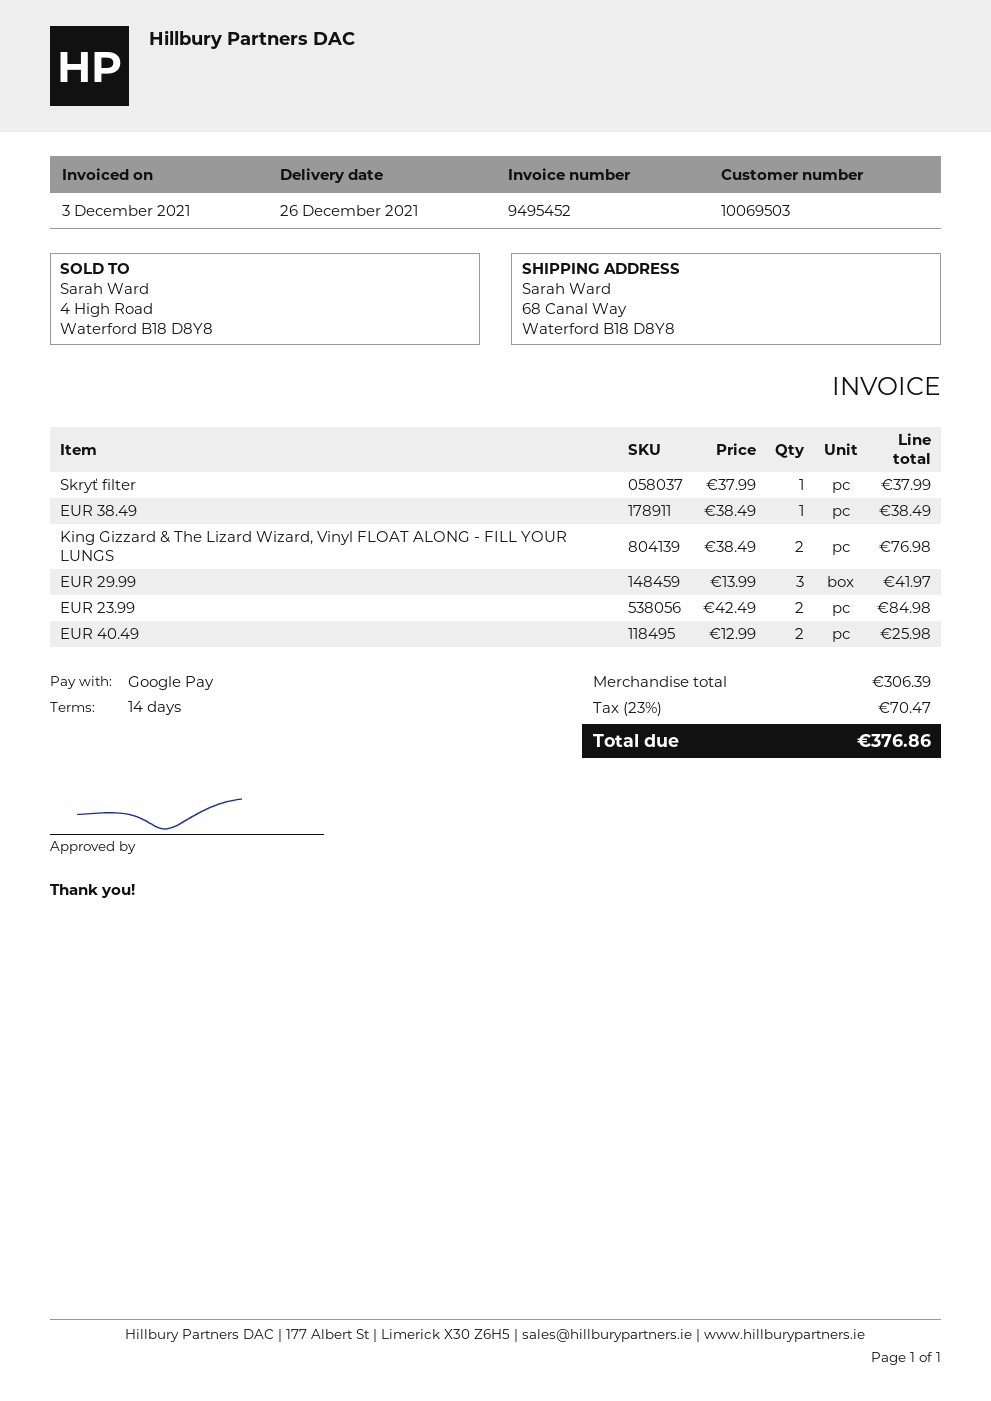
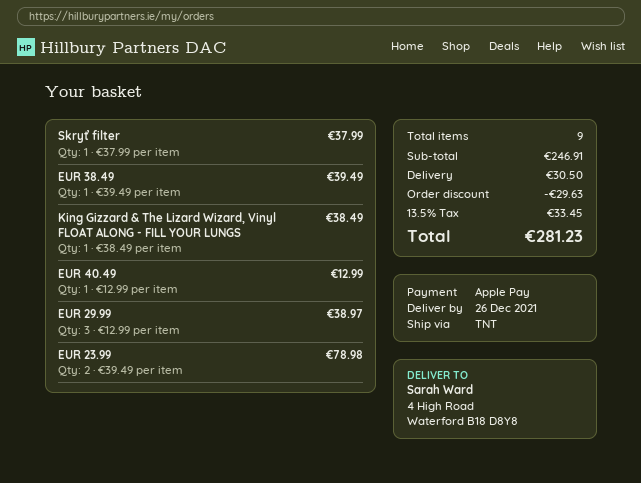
payment method: Google Pay -> Apple Pay
ship to: 68 Canal Way, Waterford B18 D8Y8 -> 4 High Road, Waterford B18 D8Y8
EUR 38.49: 1 x 38.49 = 38.49 -> 1 x 39.49 = 39.49
King Gizzard & The Lizard Wizard, Vinyl FLOAT ALONG - FILL YOUR LUNGS: 2 x 38.49 = 76.98 -> 1 x 38.49 = 38.49
EUR 29.99: 3 x 13.99 = 41.97 -> 3 x 12.99 = 38.97
EUR 23.99: 2 x 42.49 = 84.98 -> 2 x 39.49 = 78.98
EUR 40.49: 2 x 12.99 = 25.98 -> 1 x 12.99 = 12.99
subtotal: 306.39 -> 246.91
discount: none -> 29.63
shipping: none -> 30.50
tax: 23% = 70.47 -> 13.5% = 33.45
total: 376.86 -> 281.23

